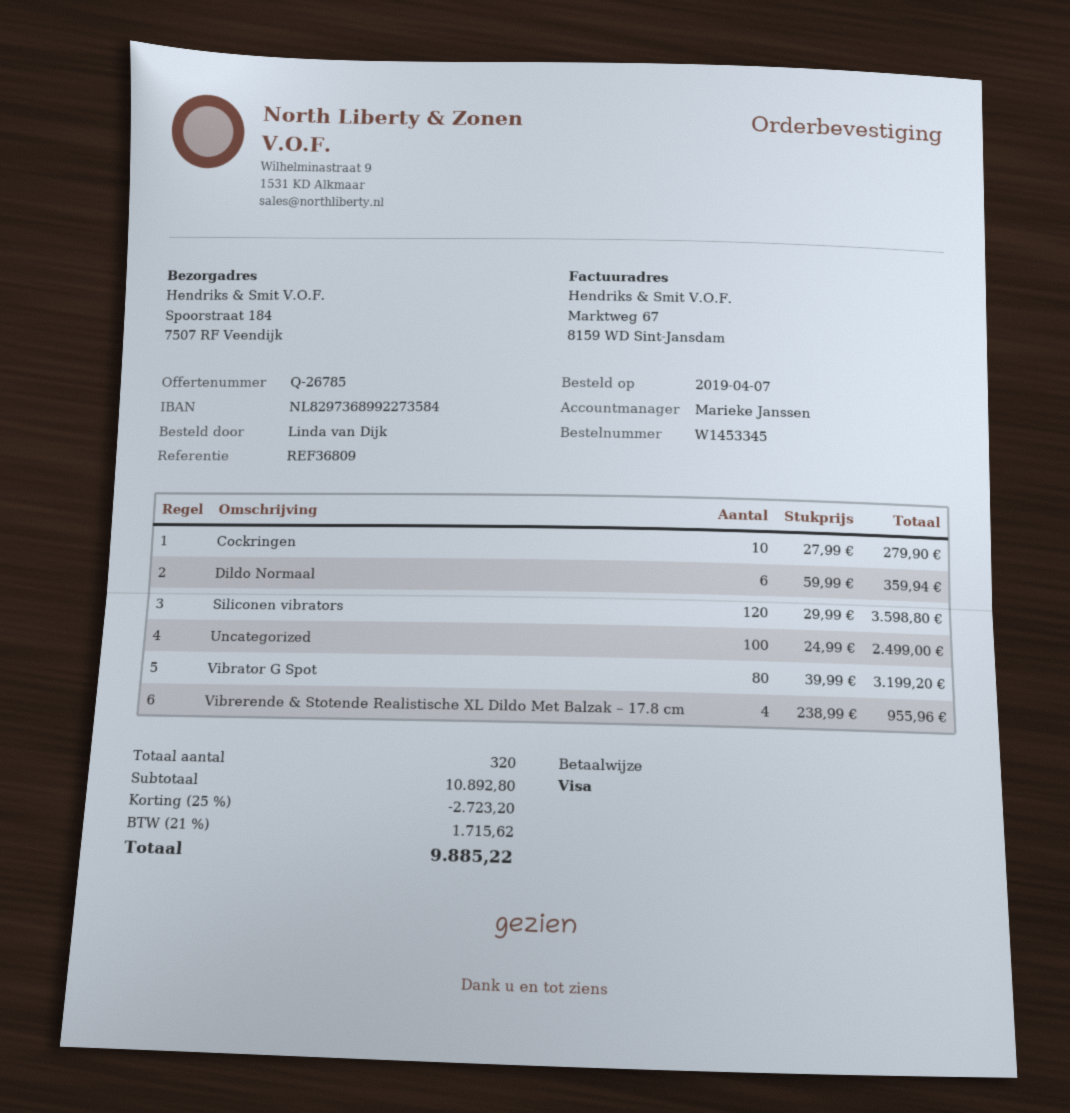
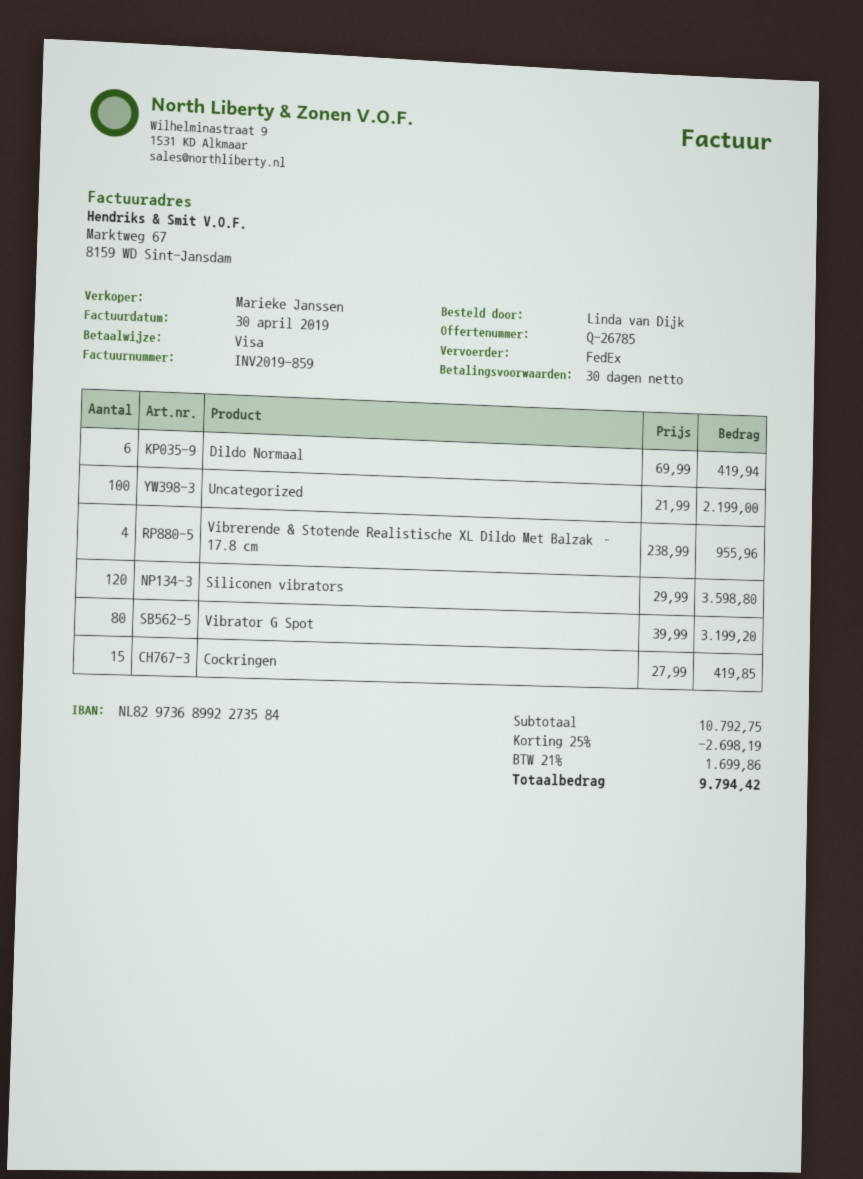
Cockringen: 10 x 27.99 = 279.90 -> 15 x 27.99 = 419.85
Dildo Normaal: 6 x 59.99 = 359.94 -> 6 x 69.99 = 419.94
Uncategorized: 100 x 24.99 = 2499.00 -> 100 x 21.99 = 2199.00
subtotal: 10892.80 -> 10792.75
discount: 25% = 2723.20 -> 25% = 2698.19
tax: 21% = 1715.62 -> 21% = 1699.86
total: 9885.22 -> 9794.42

